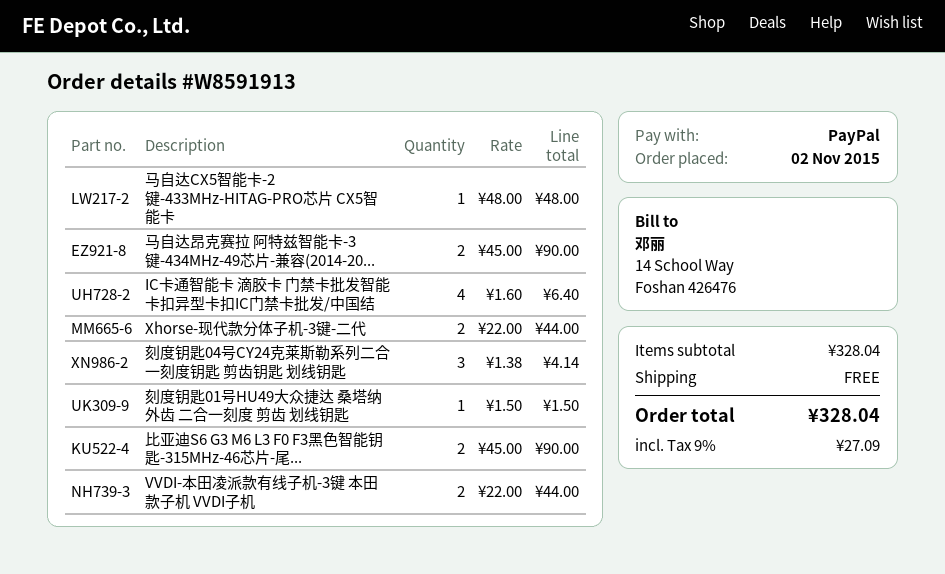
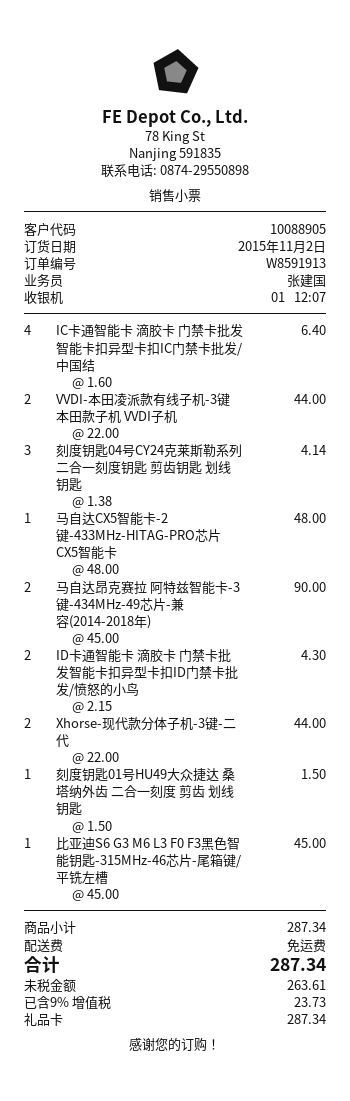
payment method: PayPal -> gift card
比亚迪S6 G3 M6 L3 F0 F3黑色智能钥匙-315MHz-46芯片-尾...: 2 x 45.00 = 90.00 -> 1 x 45.00 = 45.00
ID卡通智能卡 滴胶卡 门禁卡批发智能卡扣异型卡扣ID门禁卡批发/愤怒的小鸟: none -> 2 x 2.15 = 4.30
subtotal: 328.04 -> 287.34
tax: 9% = 27.09 -> 9% = 23.73
total: 328.04 -> 287.34

